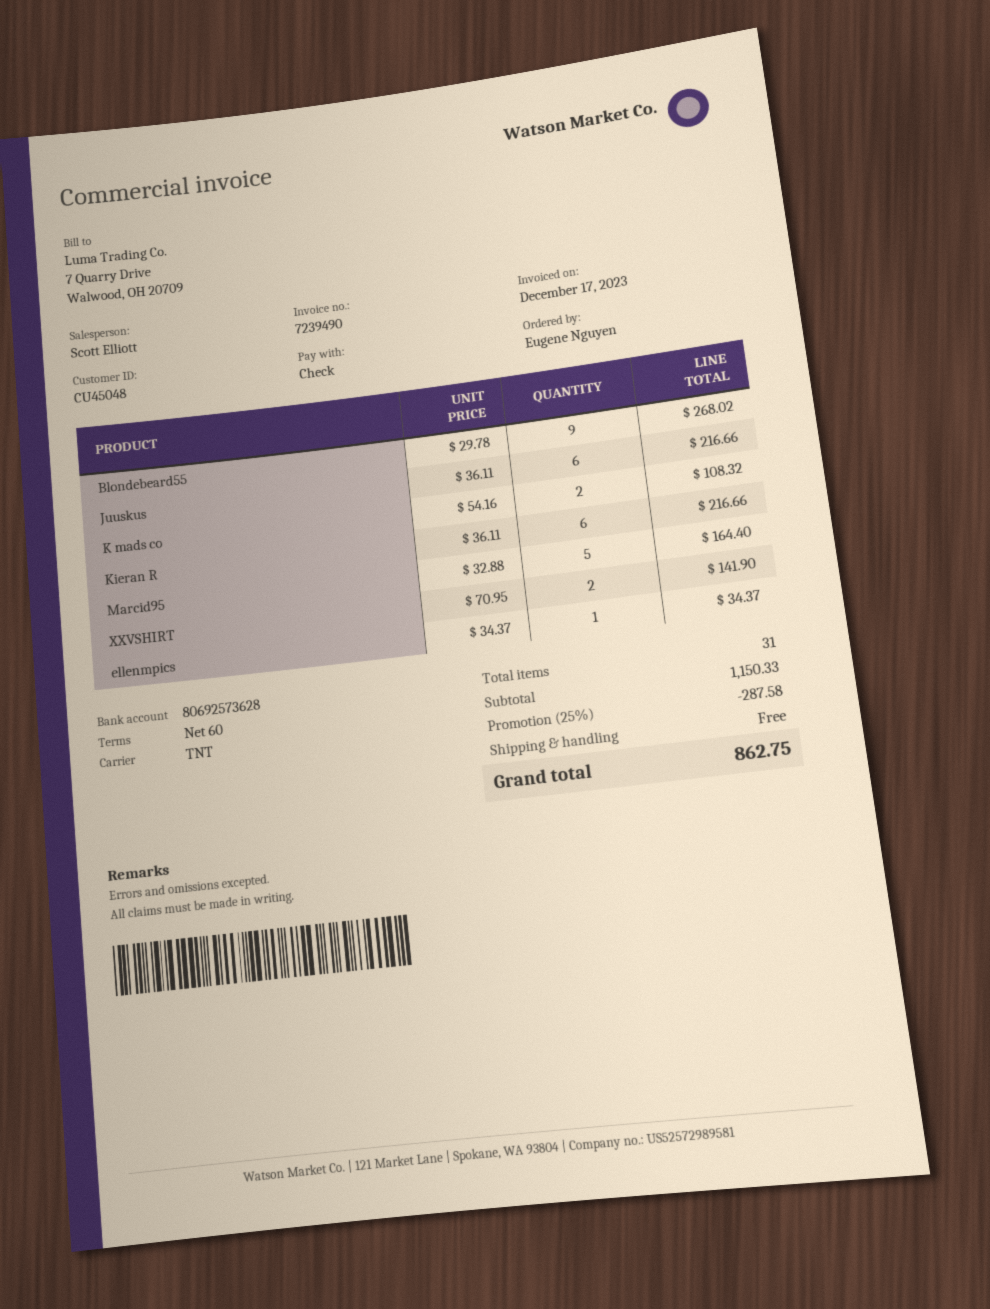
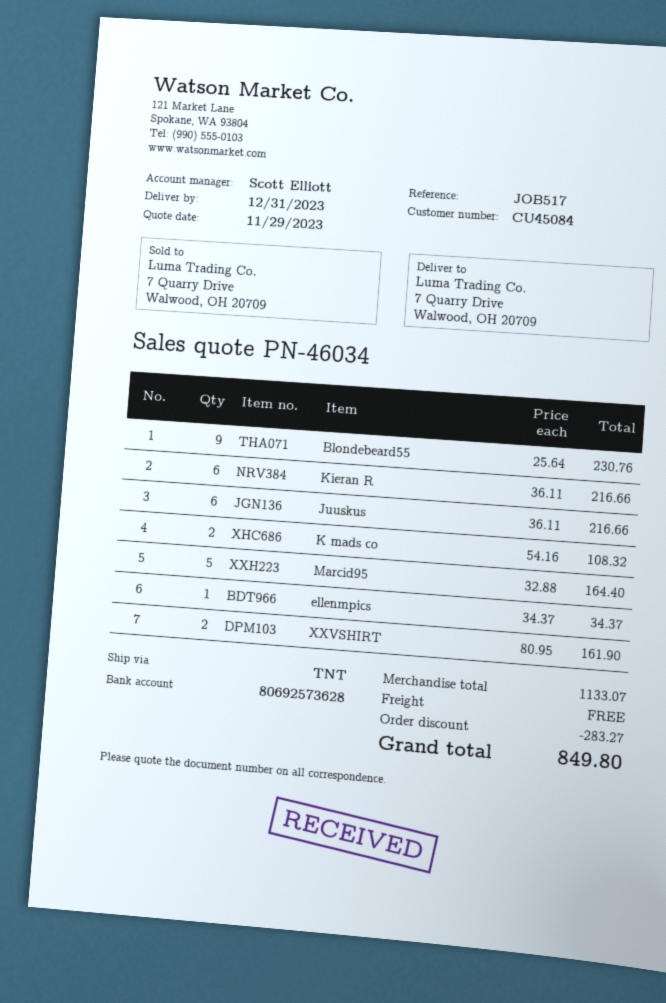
customer number: CU45048 -> CU45084
Blondebeard55: 9 x 29.78 = 268.02 -> 9 x 25.64 = 230.76
XXVSHIRT: 2 x 70.95 = 141.90 -> 2 x 80.95 = 161.90
subtotal: 1150.33 -> 1133.07
discount: 287.58 -> 283.27
total: 862.75 -> 849.80

